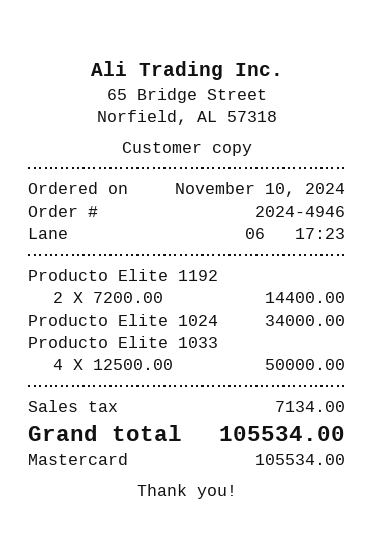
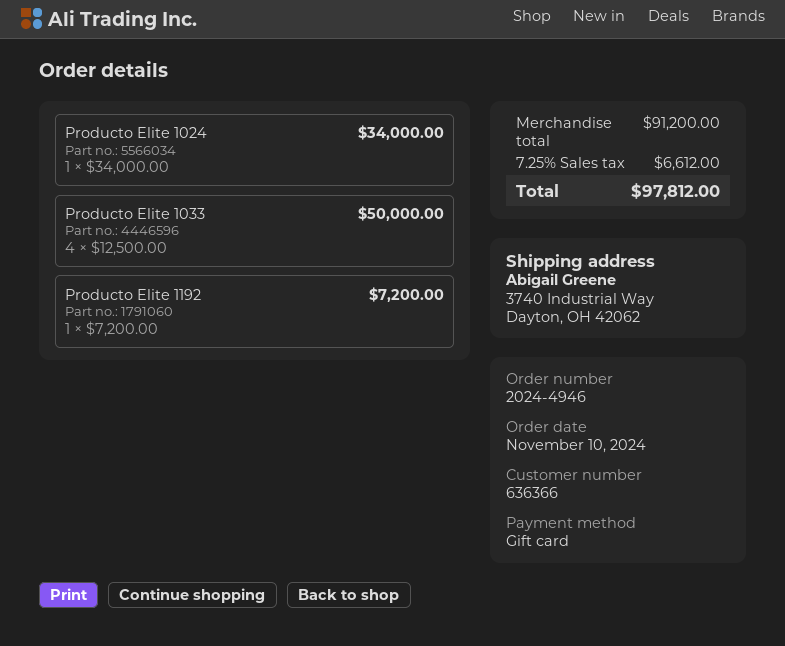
payment method: Mastercard -> gift card
Producto Elite 1192: 2 x 7200.00 = 14400.00 -> 1 x 7200.00 = 7200.00
tax: 7134.00 -> 6612.00
total: 105534.00 -> 97812.00

